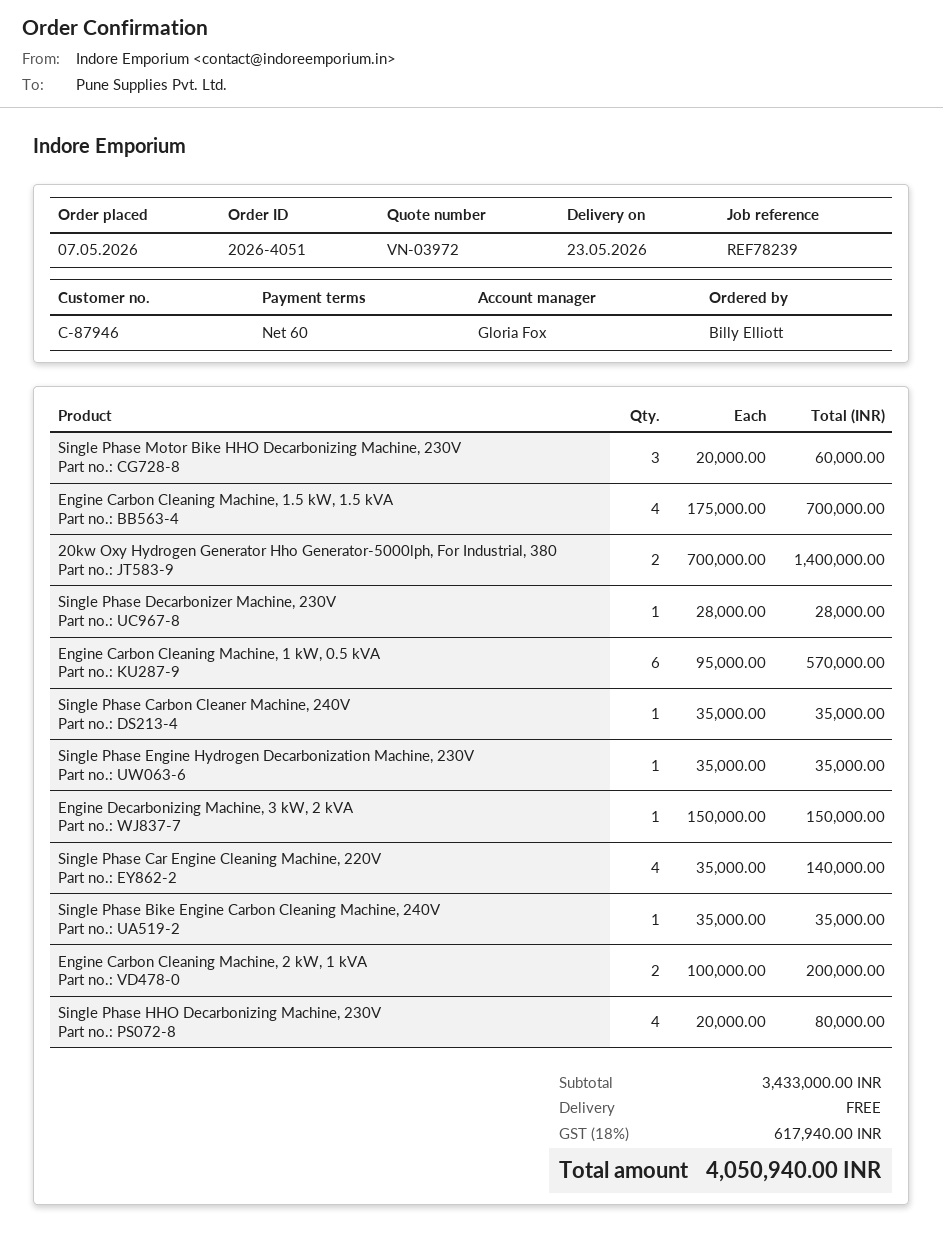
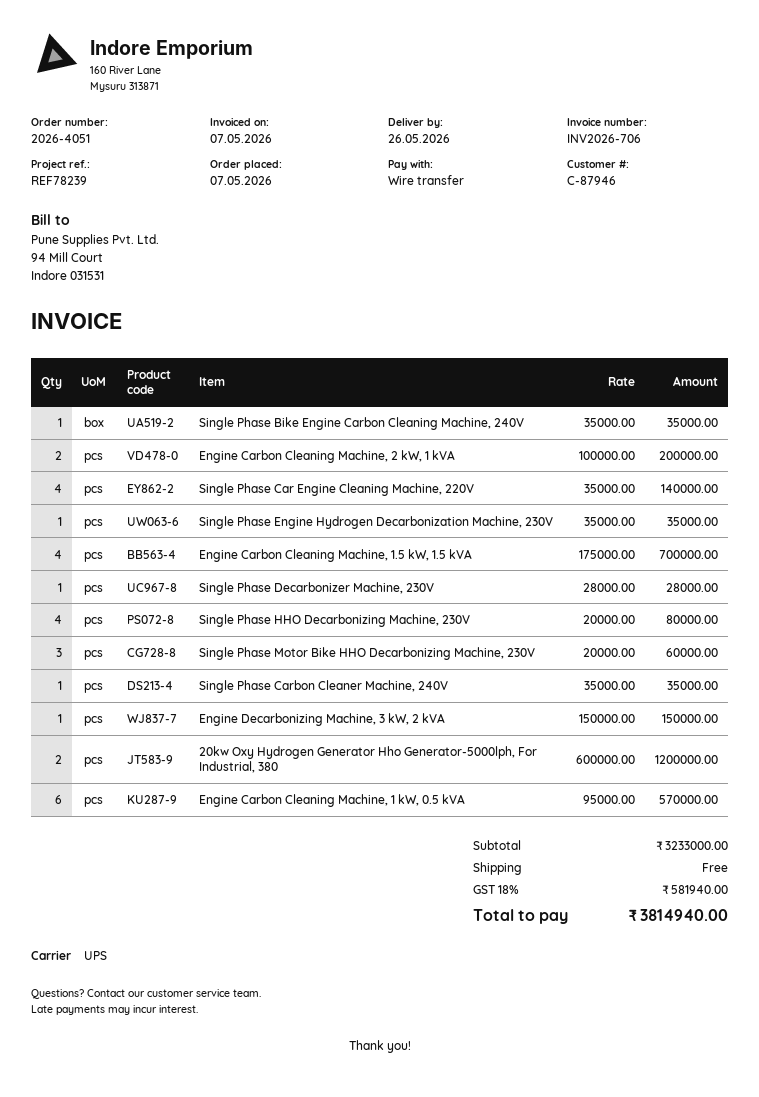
delivery date: 2026-05-23 -> 2026-05-26
20kw Oxy Hydrogen Generator Hho Generator-5000lph, For Industrial, 380: 2 x 700000.00 = 1400000.00 -> 2 x 600000.00 = 1200000.00
subtotal: 3433000.00 -> 3233000.00
tax: 18% = 617940.00 -> 18% = 581940.00
total: 4050940.00 -> 3814940.00

